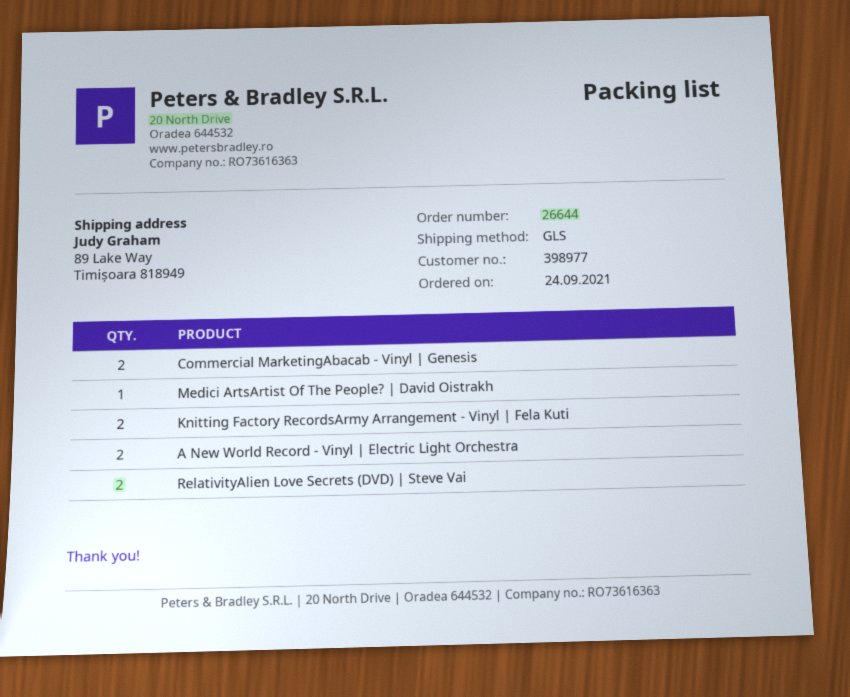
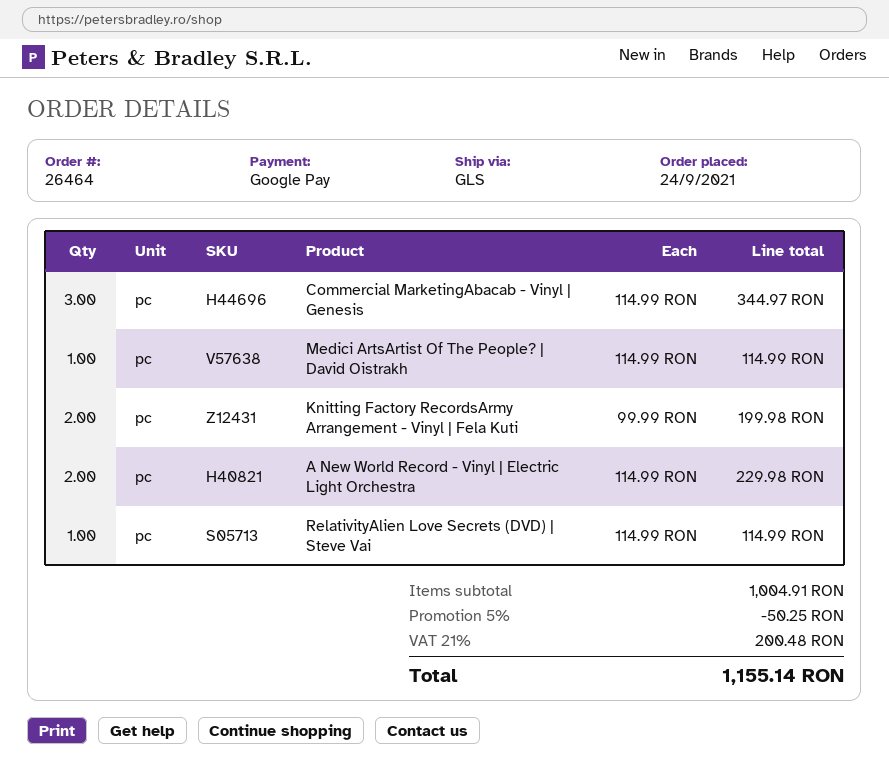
order number: 26644 -> 26464
Commercial MarketingAbacab - Vinyl | Genesis: 2 -> 3
RelativityAlien Love Secrets (DVD) | Steve Vai: 2 -> 1

